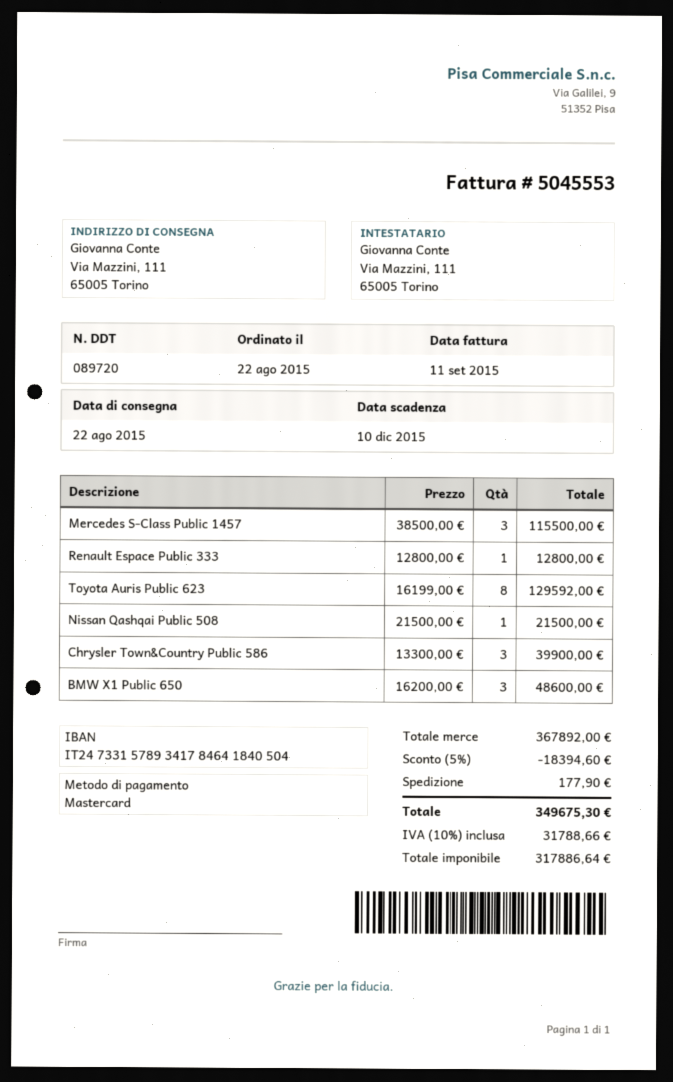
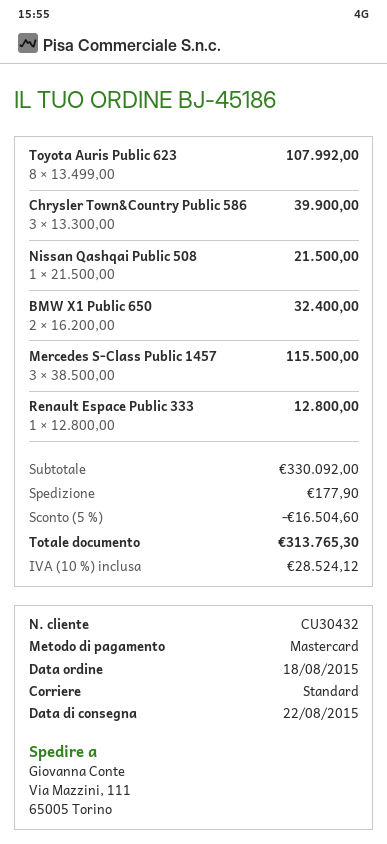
order date: 2015-08-22 -> 2015-08-18
Toyota Auris Public 623: 8 x 16199.00 = 129592.00 -> 8 x 13499.00 = 107992.00
BMW X1 Public 650: 3 x 16200.00 = 48600.00 -> 2 x 16200.00 = 32400.00
subtotal: 367892.00 -> 330092.00
discount: 5% = 18394.60 -> 5% = 16504.60
tax: 10% = 31788.66 -> 10% = 28524.12
total: 349675.30 -> 313765.30

